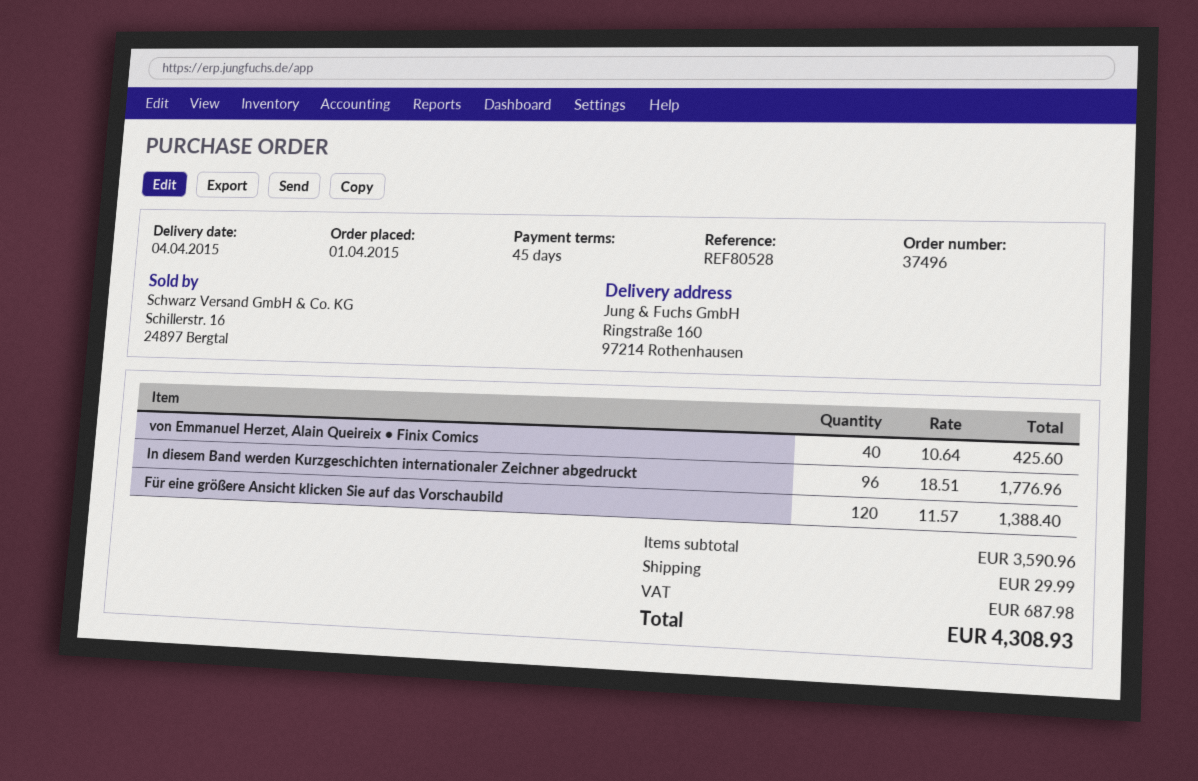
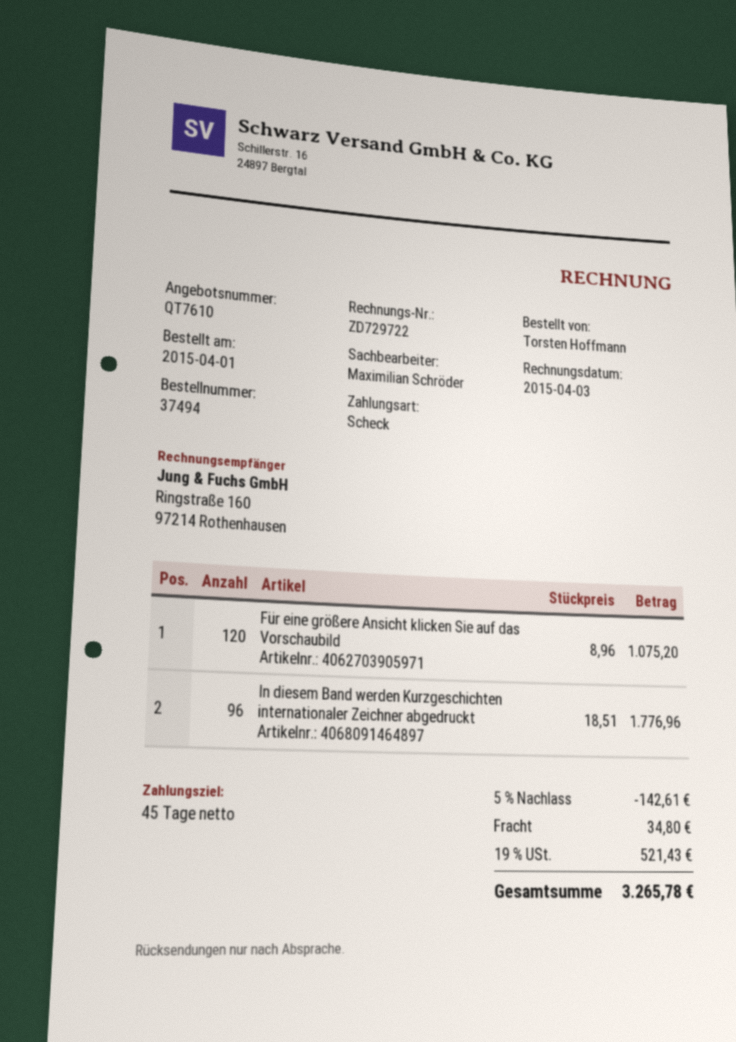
order number: 37496 -> 37494
von Emmanuel Herzet, Alain Queireix • Finix Comics: 40 x 10.64 = 425.60 -> none
Für eine größere Ansicht klicken Sie auf das Vorschaubild: 120 x 11.57 = 1388.40 -> 120 x 8.96 = 1075.20
discount: none -> 5% = 142.61
shipping: 29.99 -> 34.80
tax: 687.98 -> 521.43
total: 4308.93 -> 3265.78

